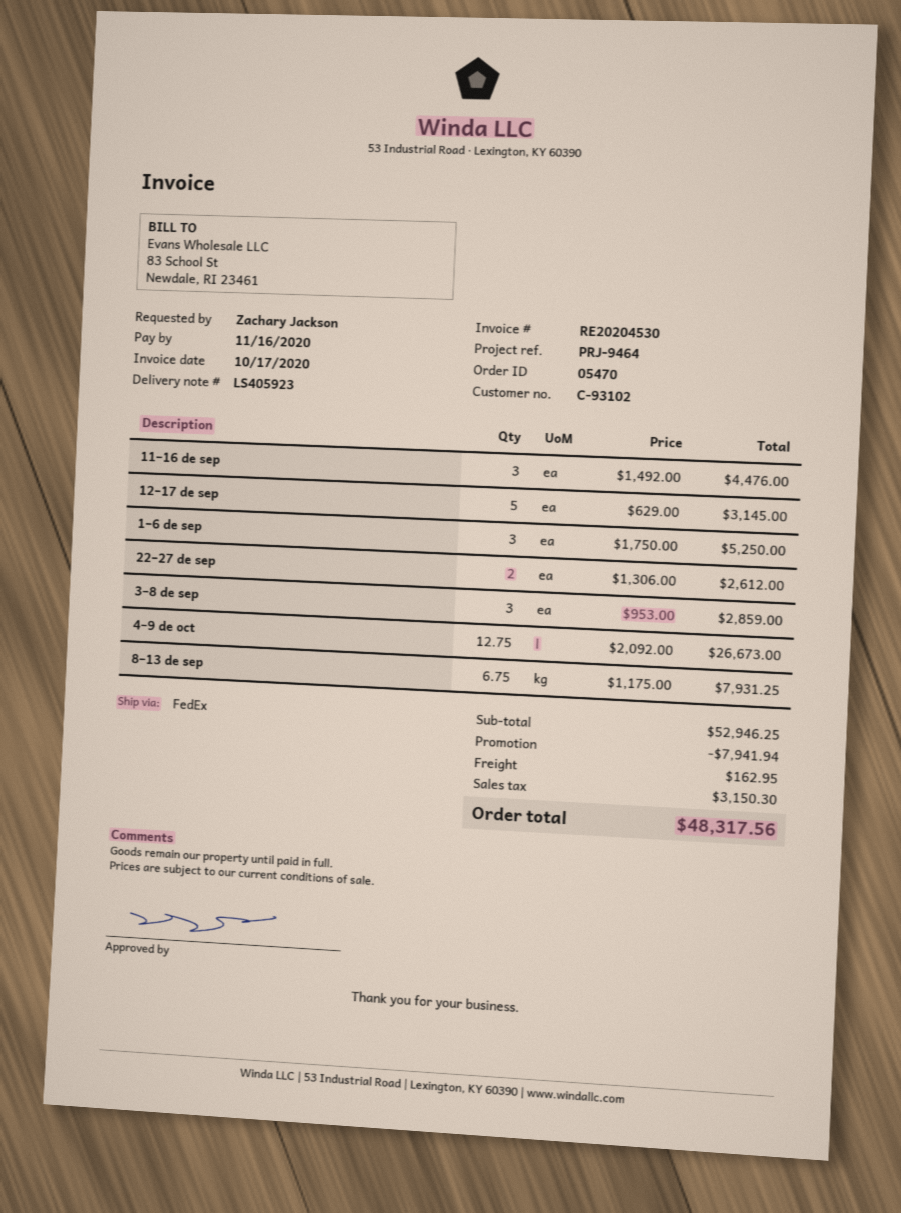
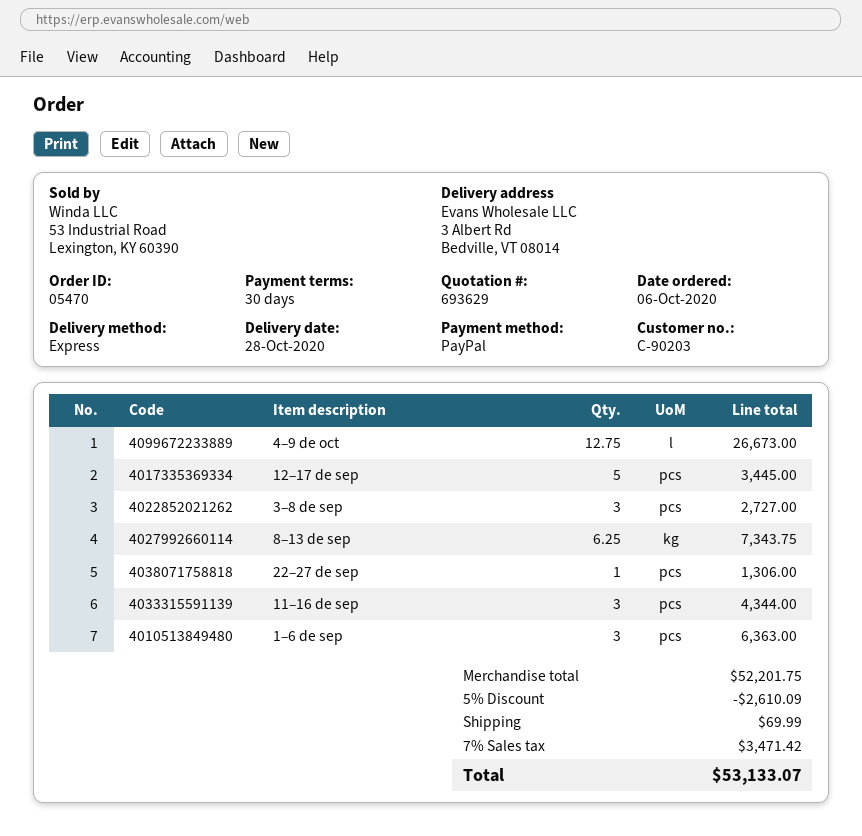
customer number: C-93102 -> C-90203
shipping method: FedEx -> express
11–16 de sep: 3 for 4476.00 -> 3 for 4344.00
12–17 de sep: 5 for 3145.00 -> 5 for 3445.00
1–6 de sep: 3 for 5250.00 -> 3 for 6363.00
22–27 de sep: 2 for 2612.00 -> 1 for 1306.00
3–8 de sep: 3 for 2859.00 -> 3 for 2727.00
8–13 de sep: 6.75 for 7931.25 -> 6.25 for 7343.75
subtotal: 52946.25 -> 52201.75
discount: 7941.94 -> 2610.09
shipping: 162.95 -> 69.99
tax: 3150.30 -> 3471.42
total: 48317.56 -> 53133.07

